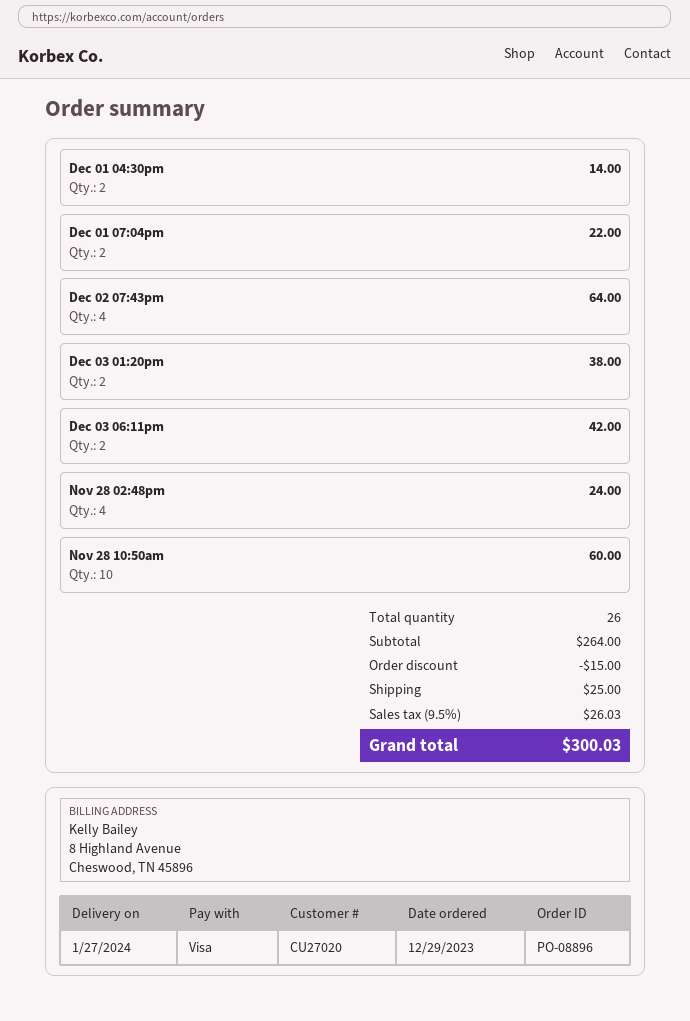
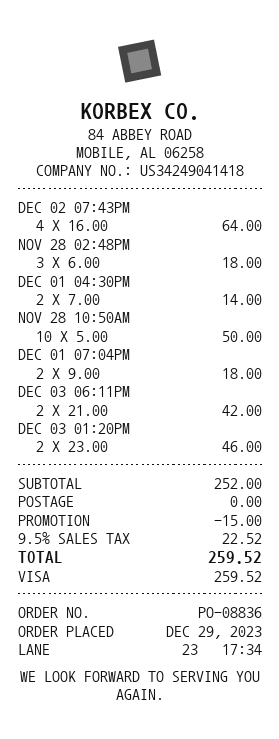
order number: PO-08896 -> PO-08836
Dec 01 07:04pm: 2 for 22.00 -> 2 for 18.00
Dec 03 01:20pm: 2 for 38.00 -> 2 for 46.00
Nov 28 02:48pm: 4 for 24.00 -> 3 for 18.00
Nov 28 10:50am: 10 for 60.00 -> 10 for 50.00
subtotal: 264.00 -> 252.00
shipping: 25.00 -> 0.00
tax: 9.5% = 26.03 -> 9.5% = 22.52
total: 300.03 -> 259.52

